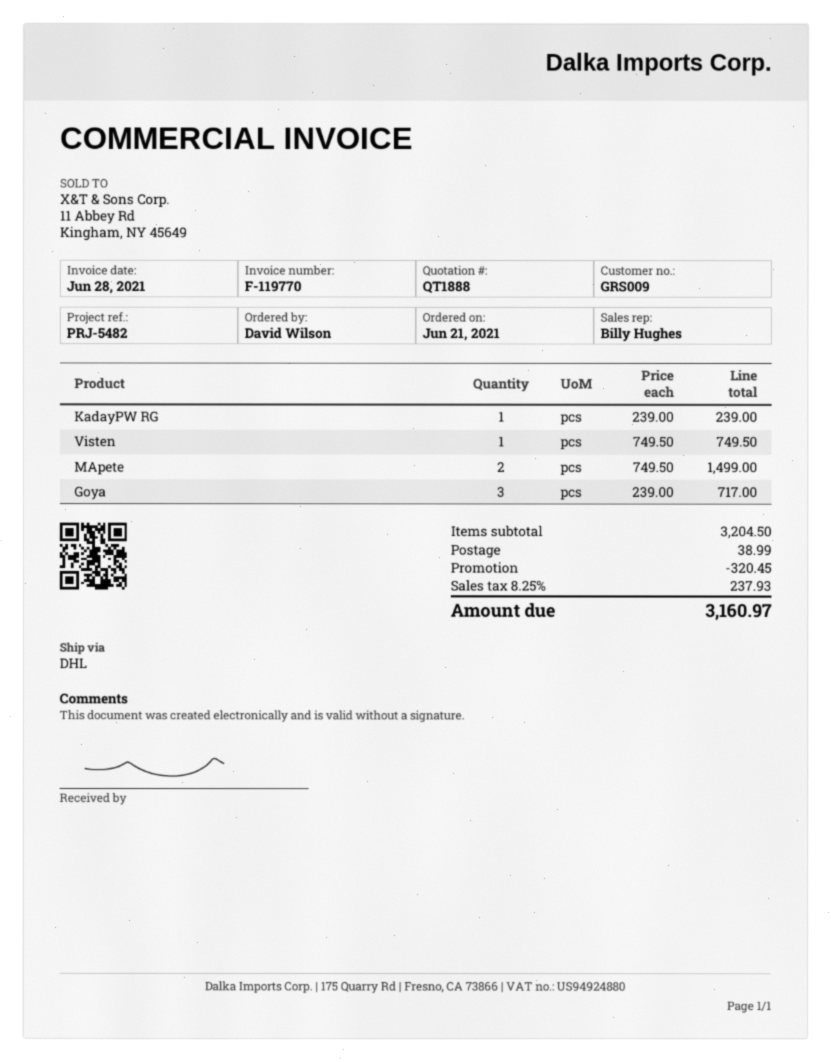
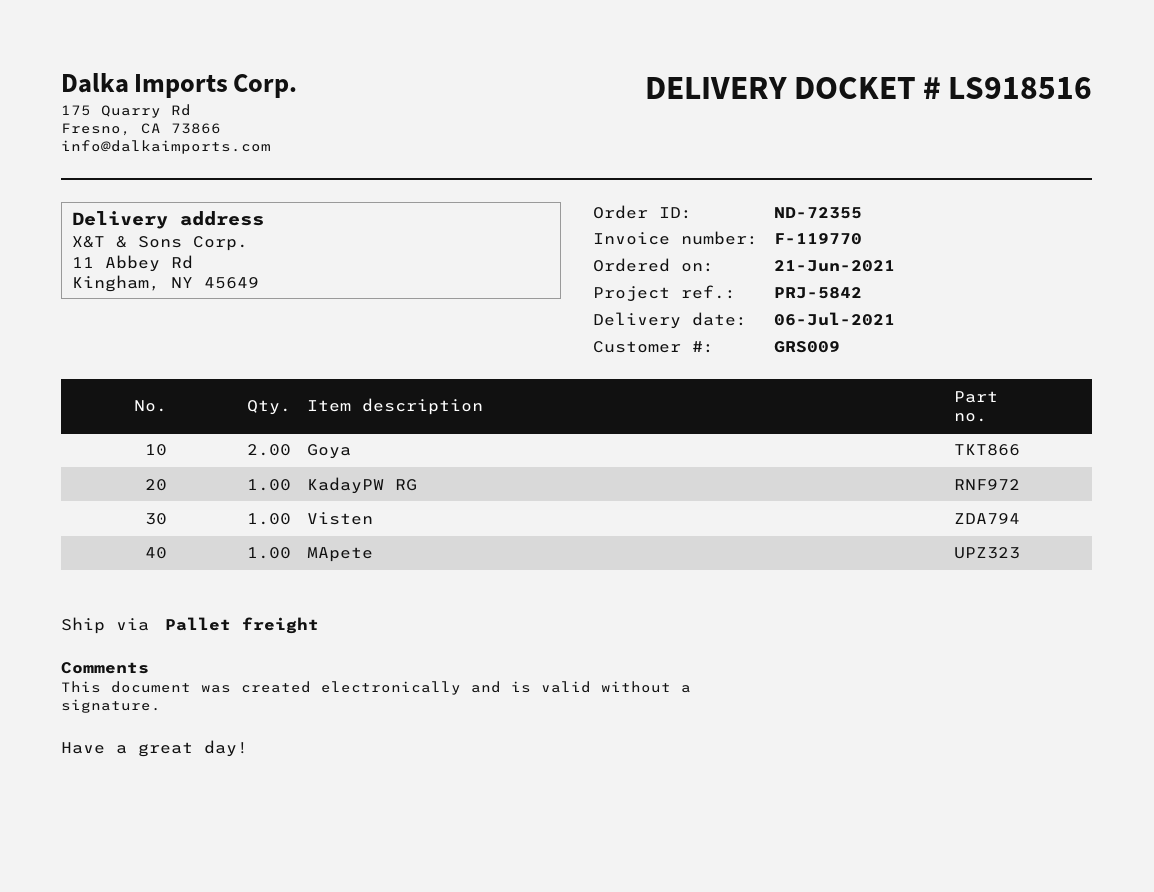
reference: PRJ-5482 -> PRJ-5842
shipping method: DHL -> pallet freight
MApete: 2 -> 1
Goya: 3 -> 2

